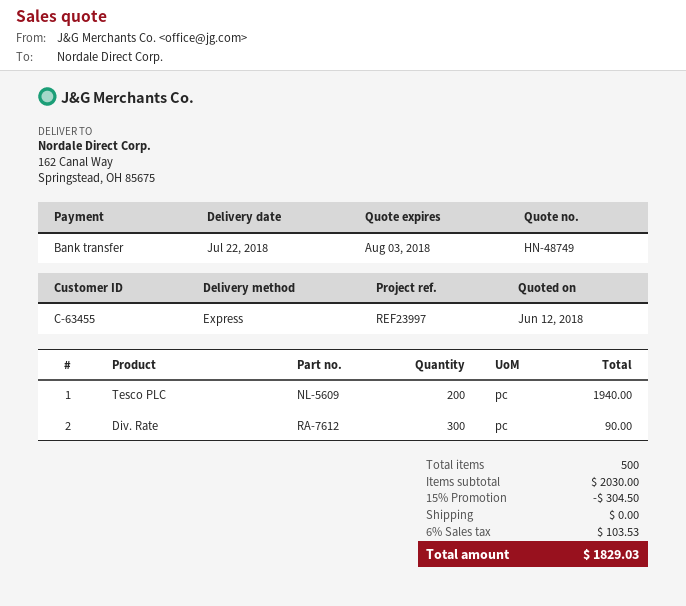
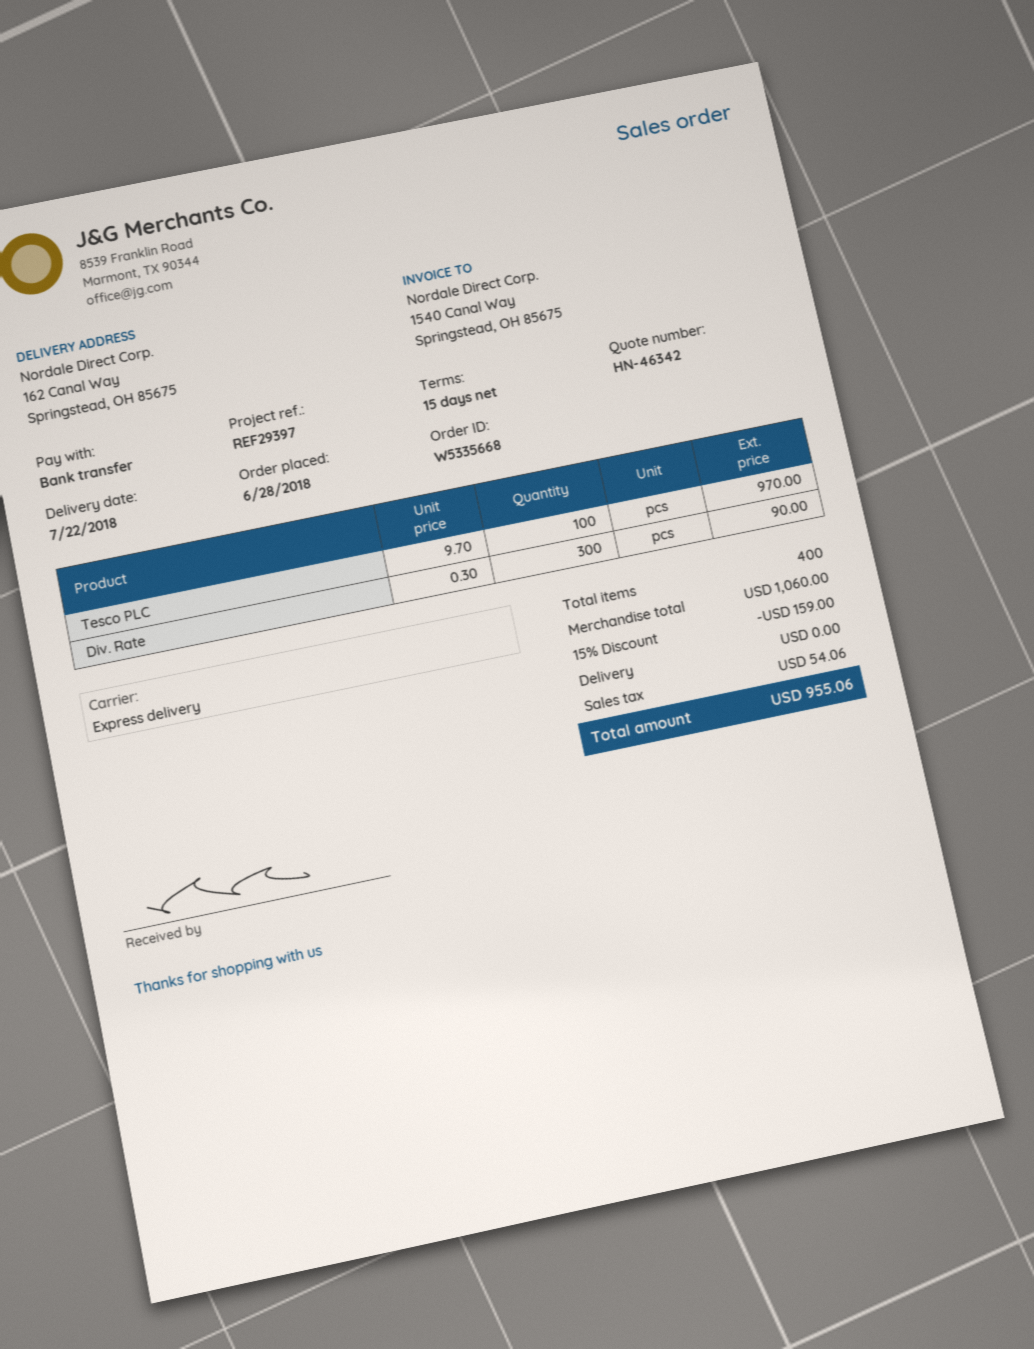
quote number: HN-48749 -> HN-46342
reference: REF23997 -> REF29397
Tesco PLC: 200 for 1940.00 -> 100 for 970.00
total quantity: 500 -> 400
subtotal: 2030.00 -> 1060.00
discount: 15% = 304.50 -> 15% = 159.00
tax: 103.53 -> 54.06
total: 1829.03 -> 955.06

